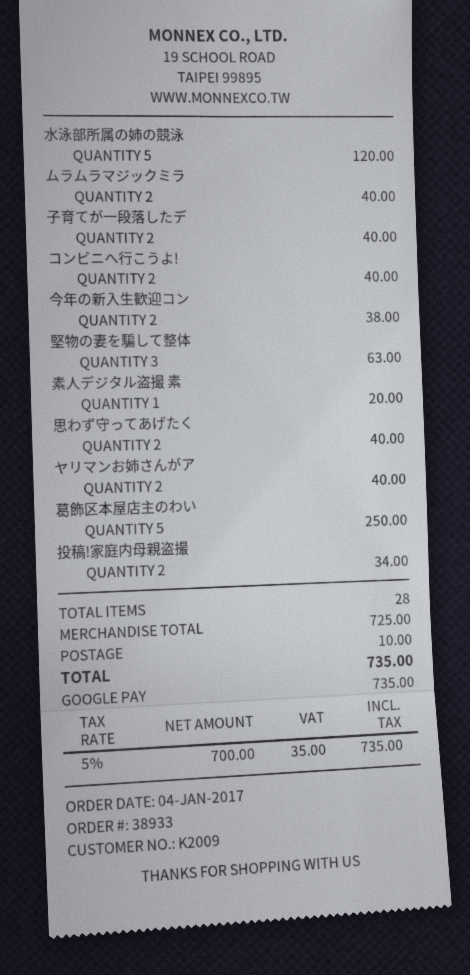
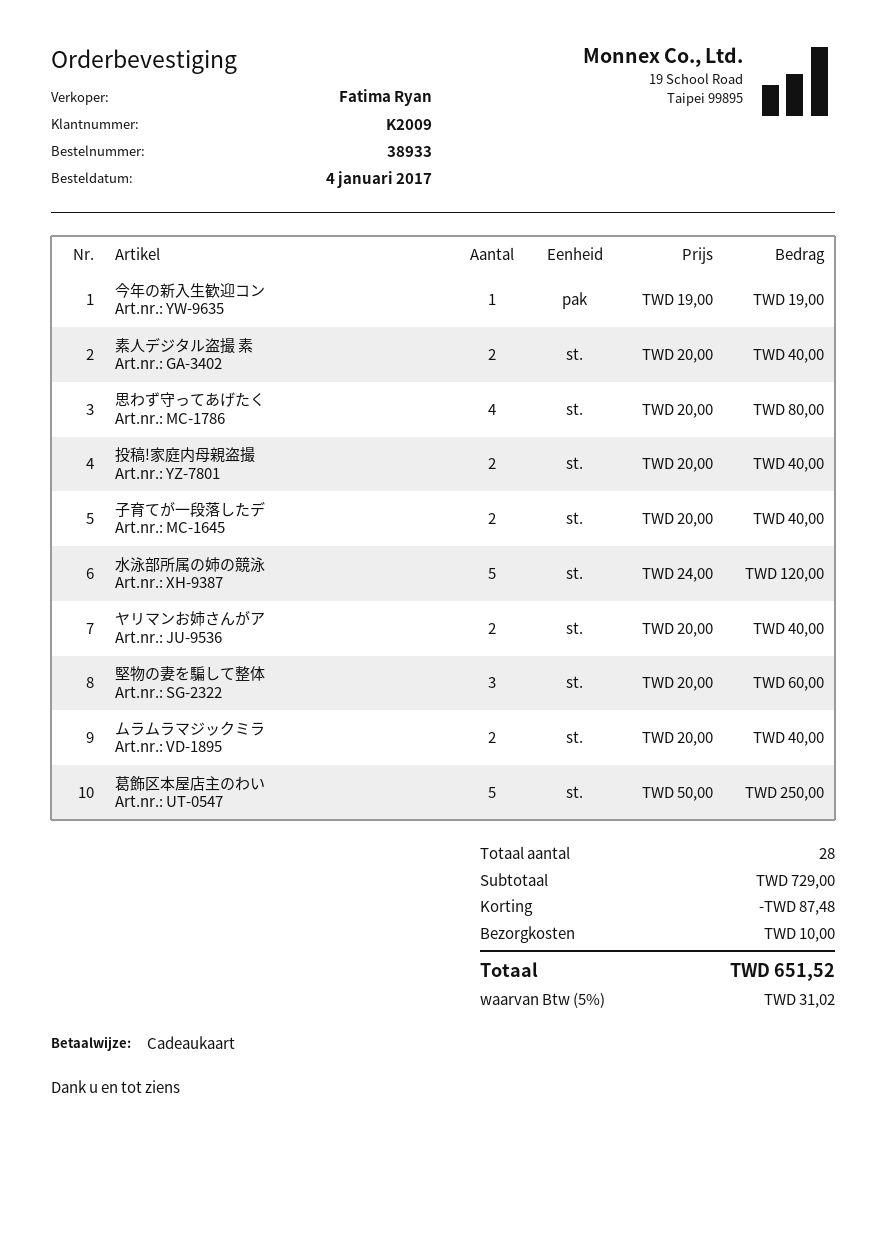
payment method: Google Pay -> gift card
コンビニへ行こうよ!: 2 for 40.00 -> none
今年の新入生歓迎コン: 2 for 38.00 -> 1 for 19.00
堅物の妻を騙して整体: 3 for 63.00 -> 3 for 60.00
素人デジタル盗撮 素: 1 for 20.00 -> 2 for 40.00
思わず守ってあげたく: 2 for 40.00 -> 4 for 80.00
投稿!家庭内母親盗撮: 2 for 34.00 -> 2 for 40.00
subtotal: 725.00 -> 729.00
discount: none -> 87.48
tax: 5% = 35.00 -> 5% = 31.02
total: 735.00 -> 651.52

